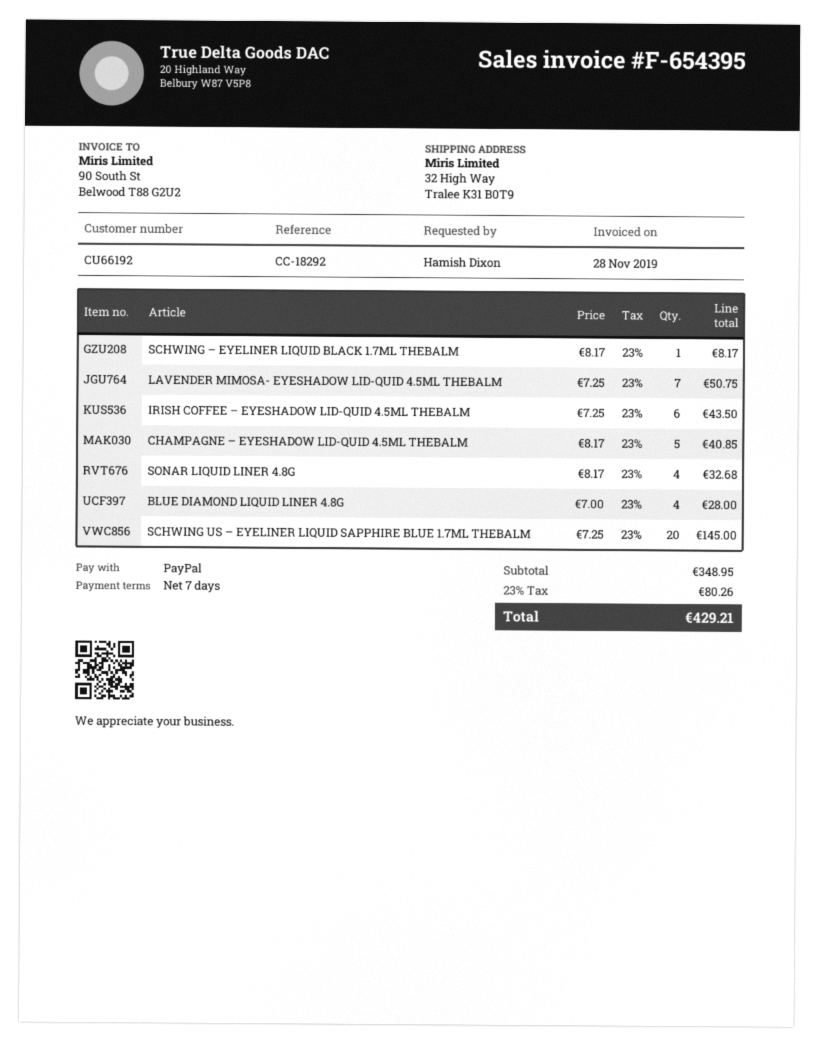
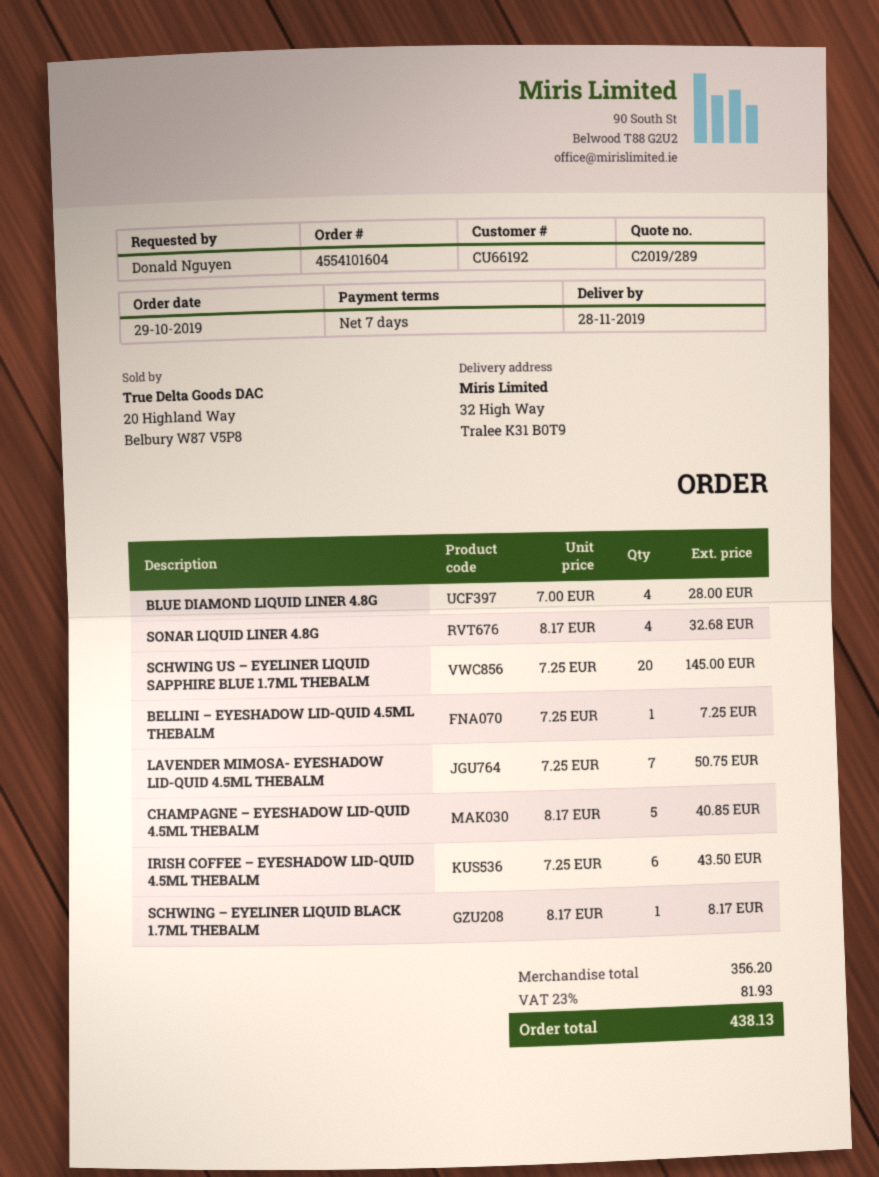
ordered by: Hamish Dixon -> Donald Nguyen
BELLINI – EYESHADOW LID-QUID 4.5ML THEBALM: none -> 1 x 7.25 = 7.25
subtotal: 348.95 -> 356.20
tax: 23% = 80.26 -> 23% = 81.93
total: 429.21 -> 438.13

